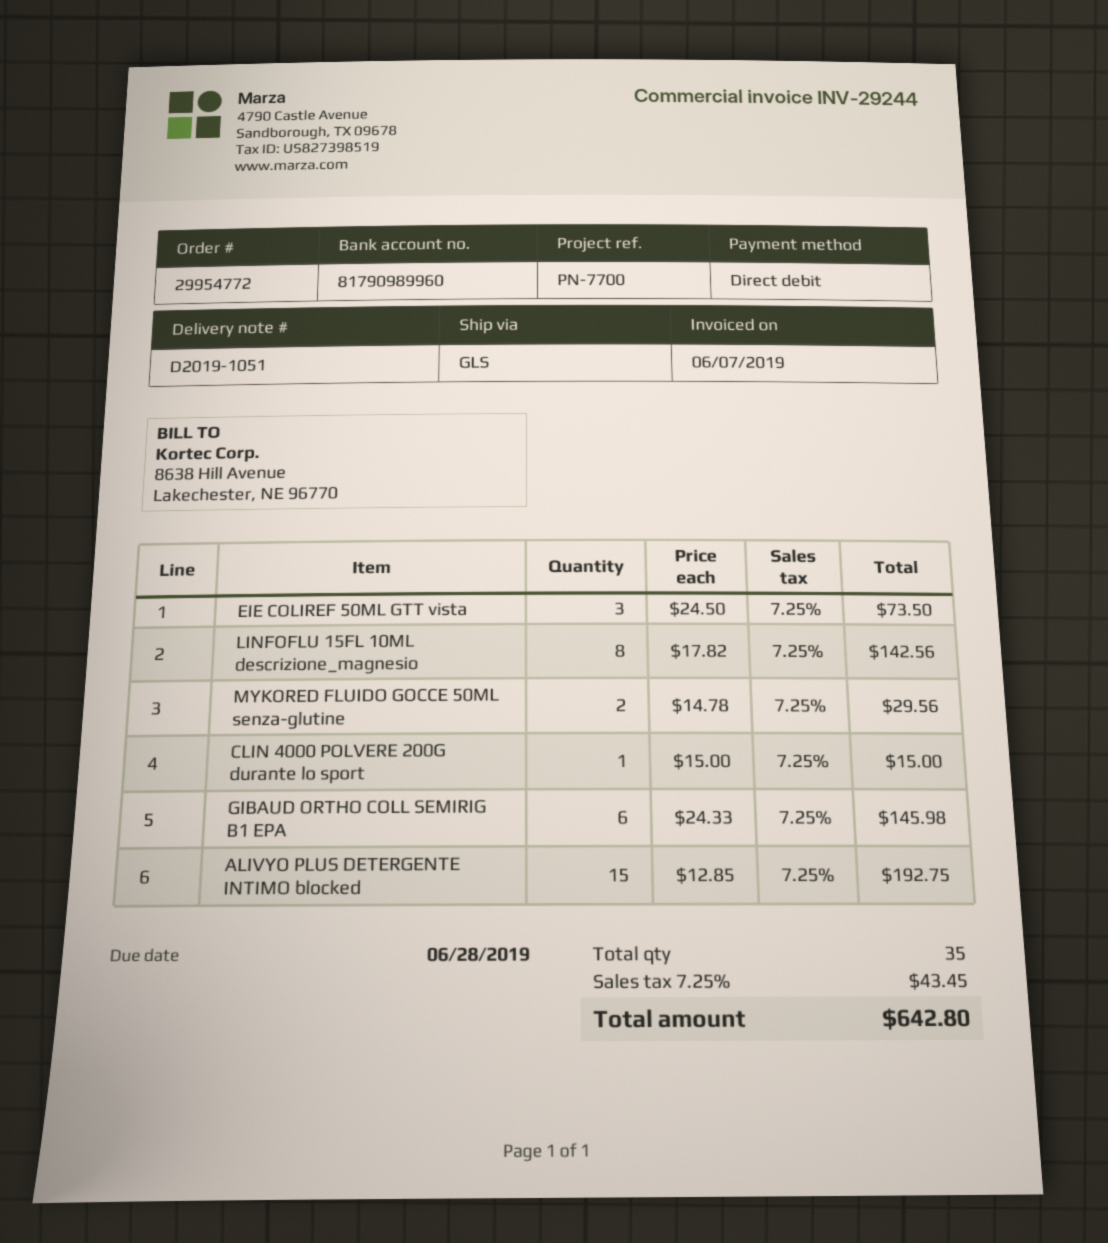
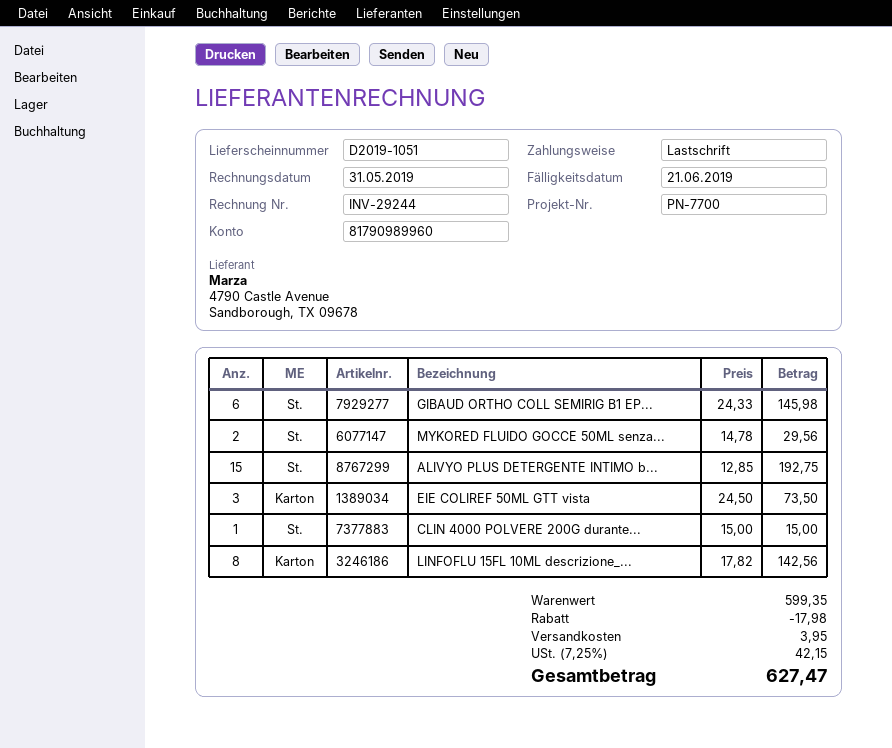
invoice date: 2019-06-07 -> 2019-05-31
due date: 2019-06-28 -> 2019-06-21
discount: none -> 17.98
shipping: none -> 3.95
tax: 7.25% = 43.45 -> 7.25% = 42.15
total: 642.80 -> 627.47

